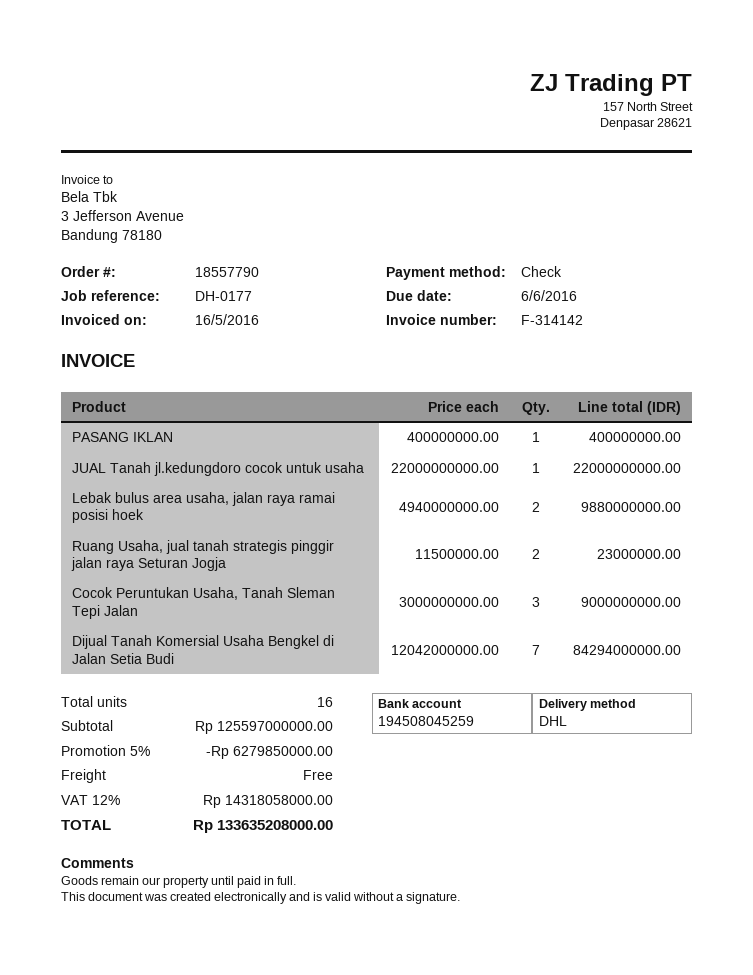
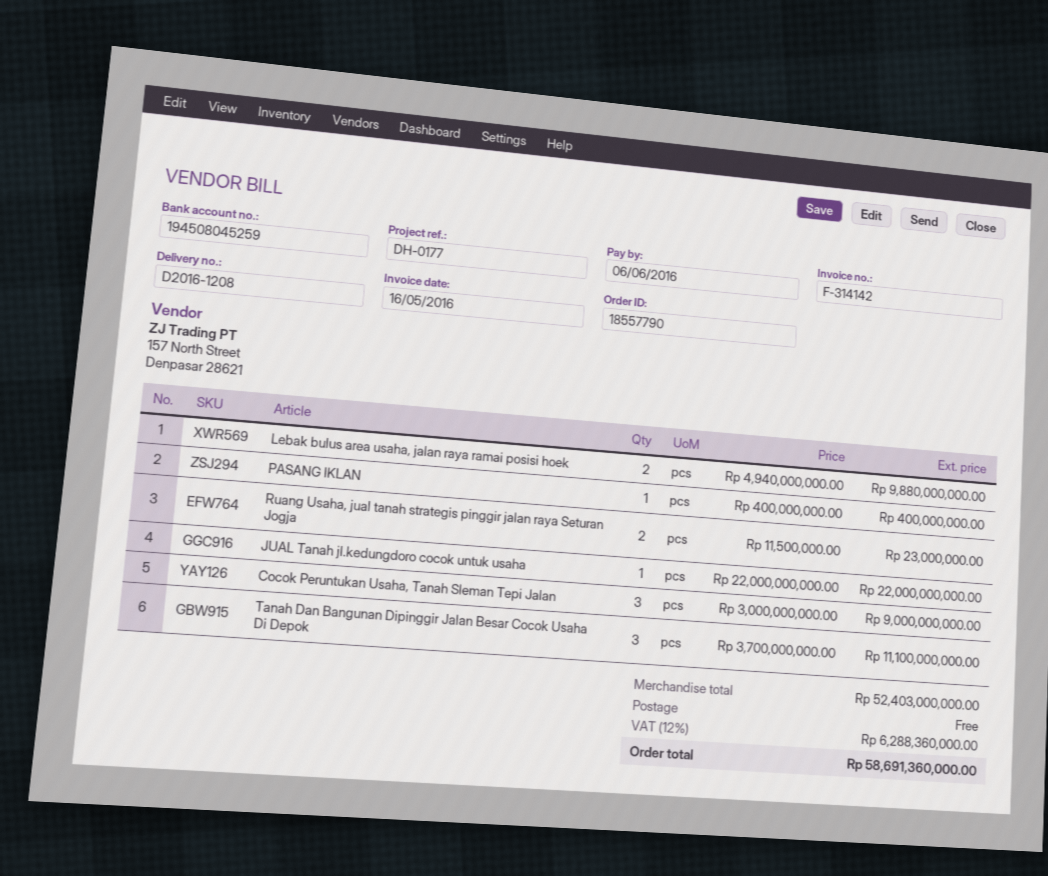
Dijual Tanah Komersial Usaha Bengkel di Jalan Setia Budi: 7 x 12042000000.00 = 84294000000.00 -> none
Tanah Dan Bangunan Dipinggir Jalan Besar Cocok Usaha Di Depok: none -> 3 x 3700000000.00 = 11100000000.00
subtotal: 125597000000.00 -> 52403000000.00
discount: 5% = 6279850000.00 -> none
tax: 12% = 14318058000.00 -> 12% = 6288360000.00
total: 133635208000.00 -> 58691360000.00

